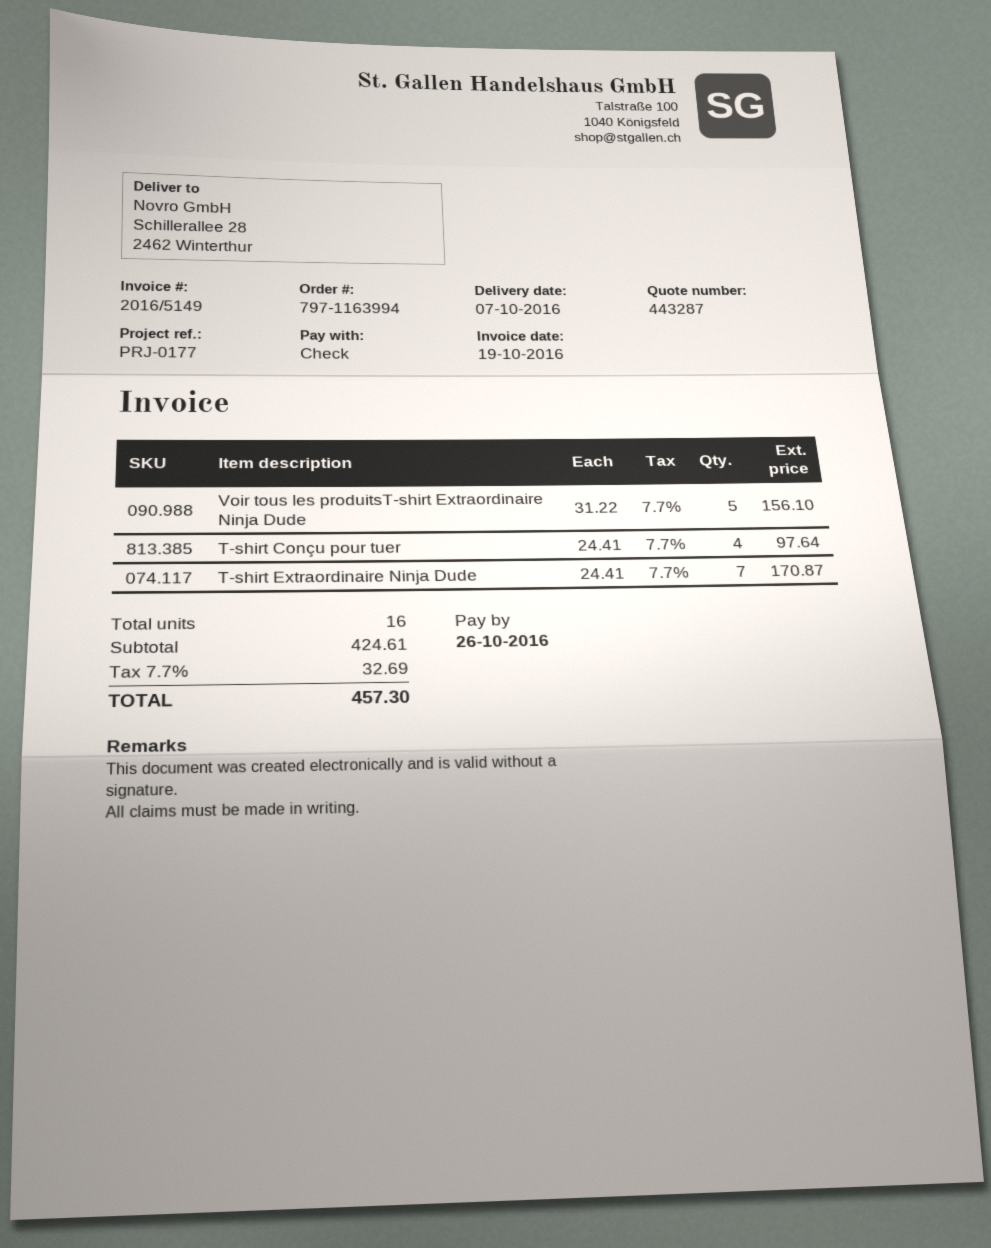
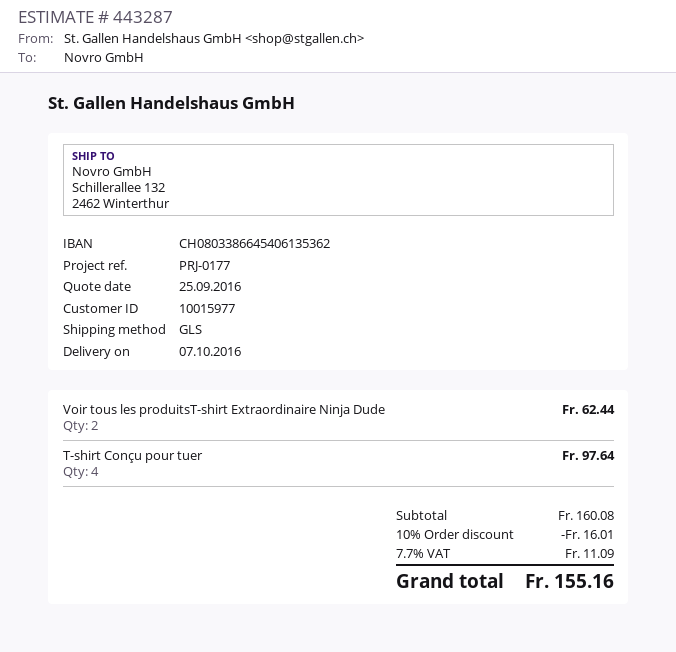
ship to: Schillerallee 28, 2462 Winterthur -> Schillerallee 132, 2462 Winterthur
Voir tous les produitsT-shirt Extraordinaire Ninja Dude: 5 for 156.10 -> 2 for 62.44
T-shirt Extraordinaire Ninja Dude: 7 for 170.87 -> none
subtotal: 424.61 -> 160.08
discount: none -> 10% = 16.01
tax: 7.7% = 32.69 -> 7.7% = 11.09
total: 457.30 -> 155.16

